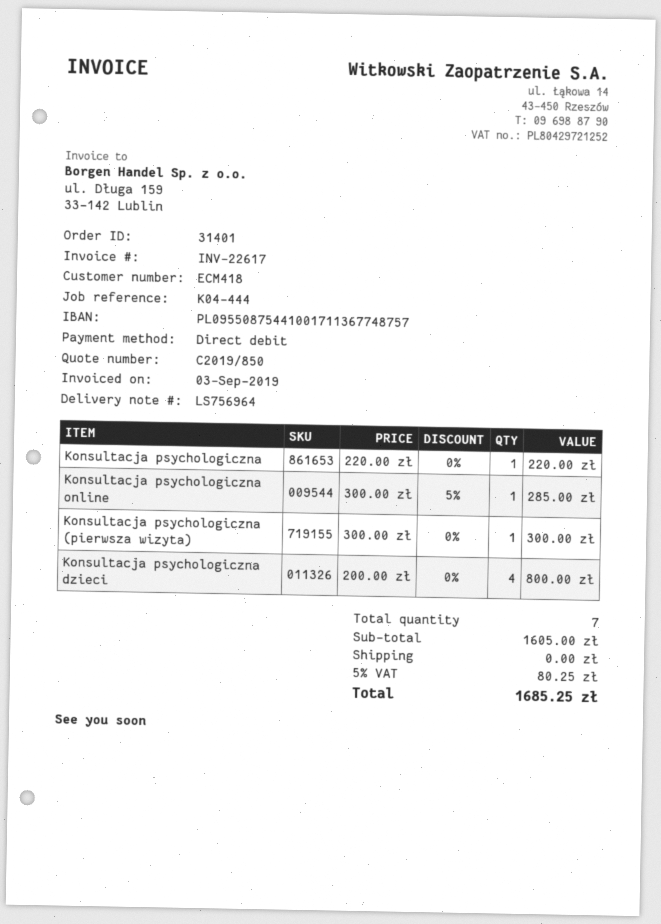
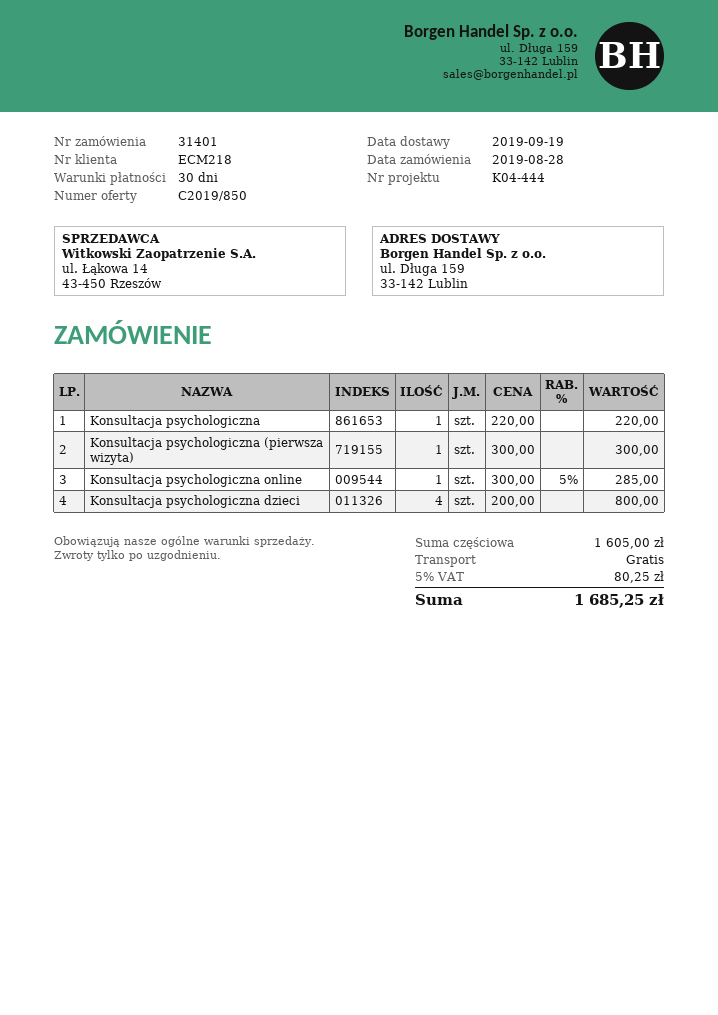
customer number: ECM418 -> ECM218

